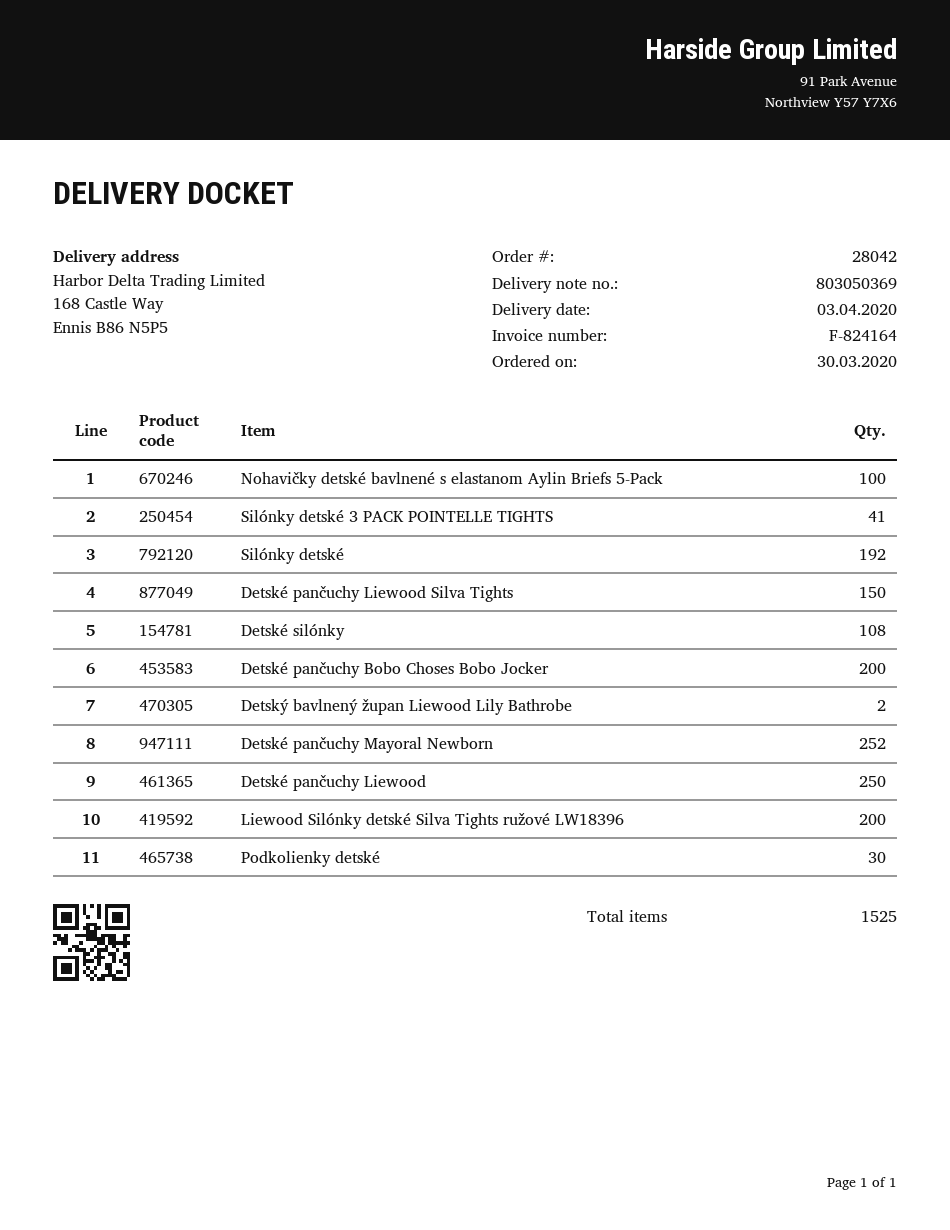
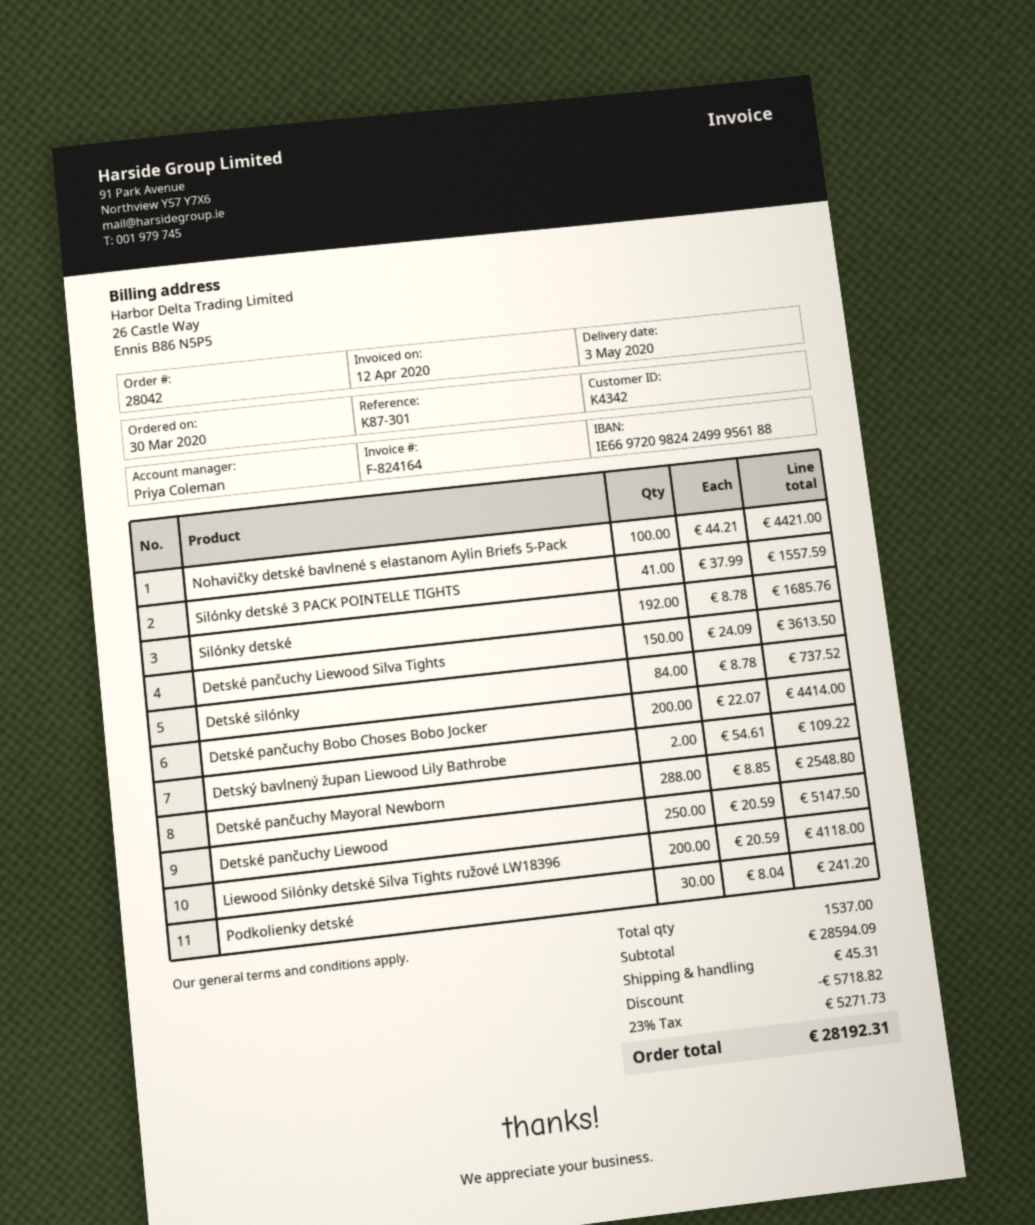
delivery date: 2020-04-03 -> 2020-05-03
Detské silónky: 108 -> 84
Detské pančuchy Mayoral Newborn: 252 -> 288
total quantity: 1525 -> 1537

